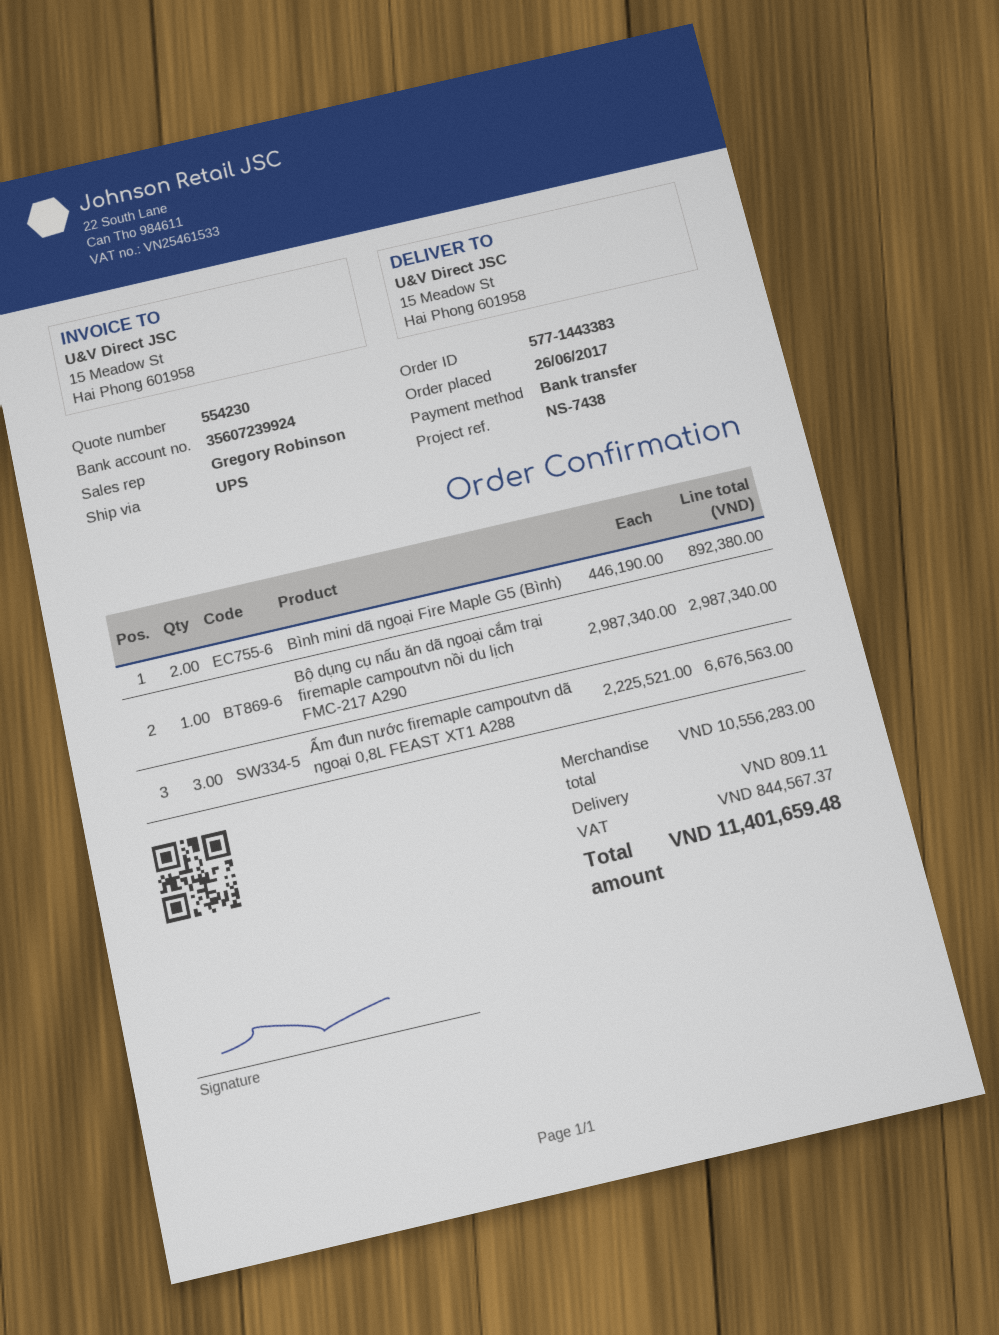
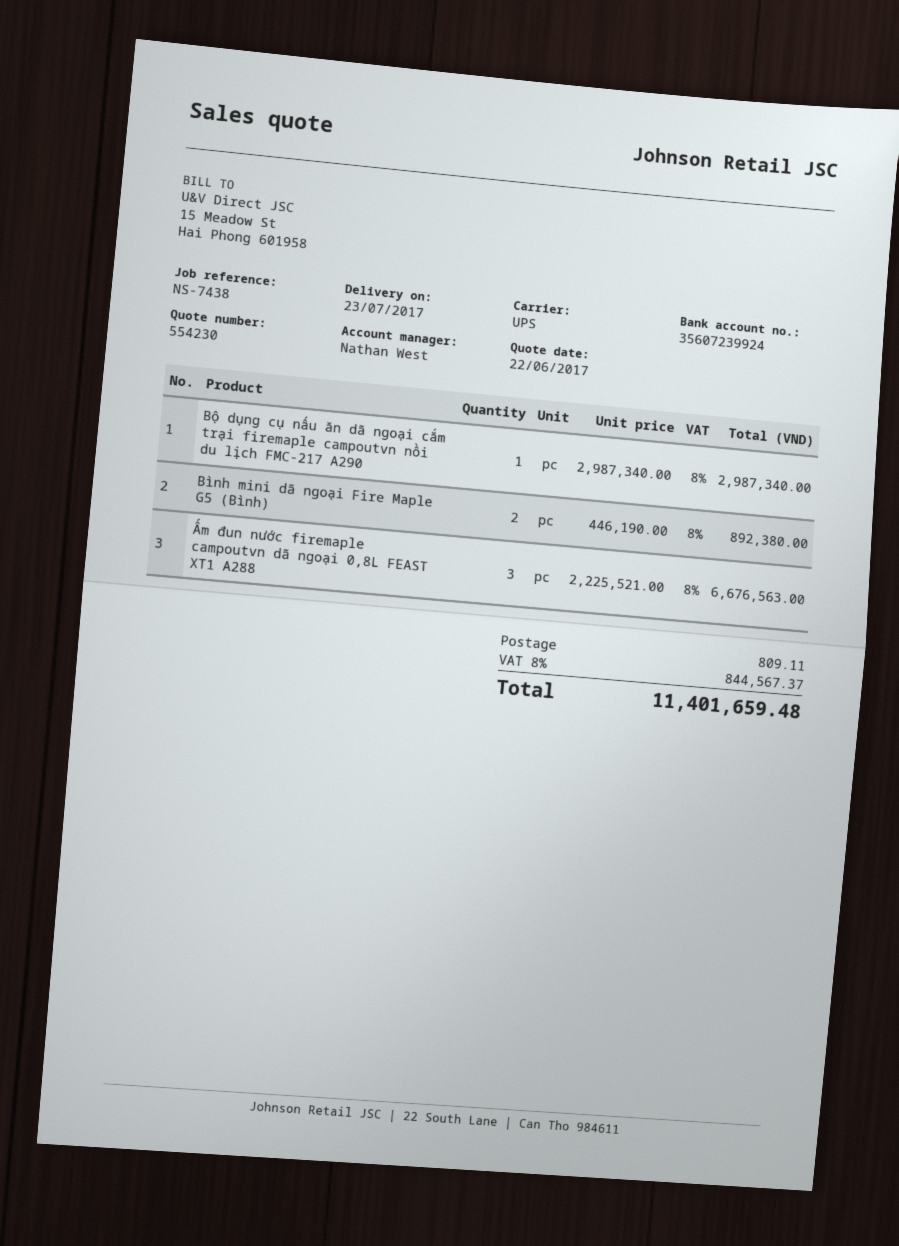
sales rep: Gregory Robinson -> Nathan West

